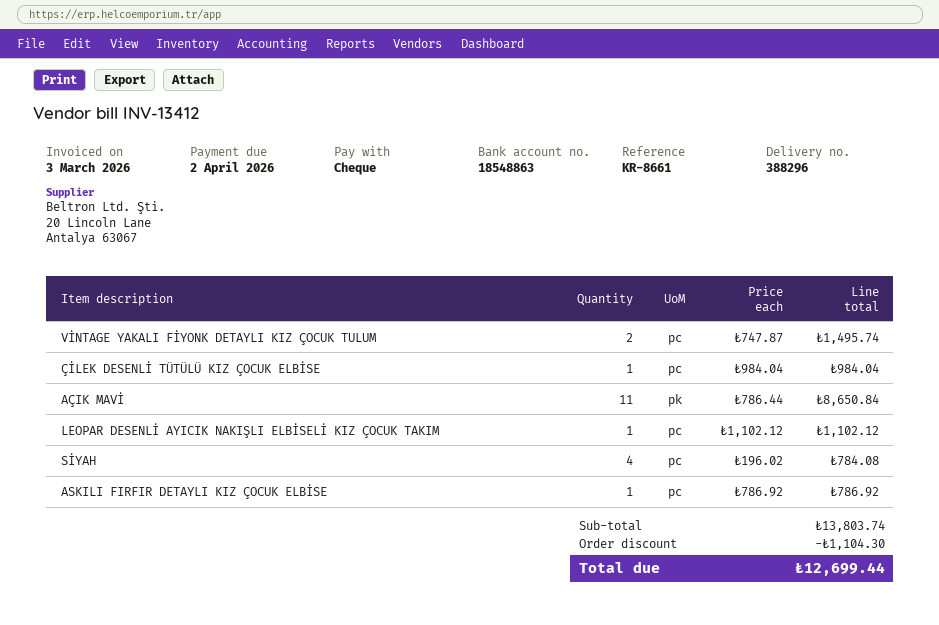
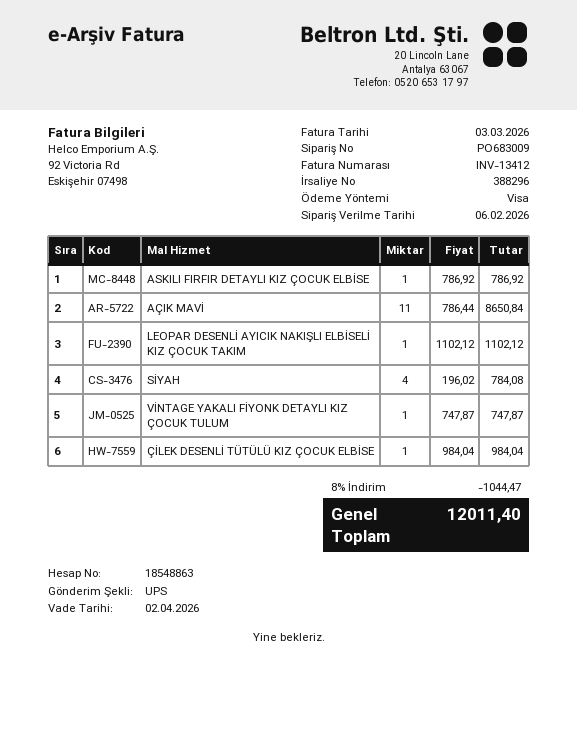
payment method: cheque -> Visa
VİNTAGE YAKALI FİYONK DETAYLI KIZ ÇOCUK TULUM: 2 x 747.87 = 1495.74 -> 1 x 747.87 = 747.87
discount: 1104.30 -> 1044.47
total: 12699.44 -> 12011.40

